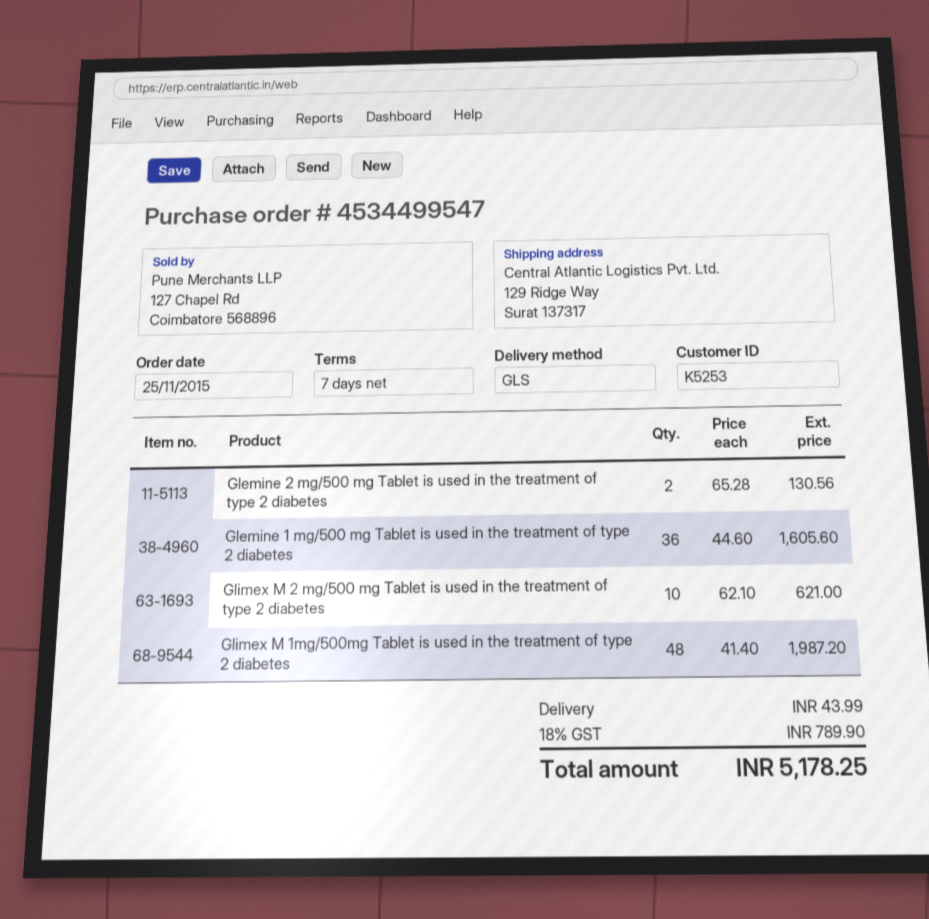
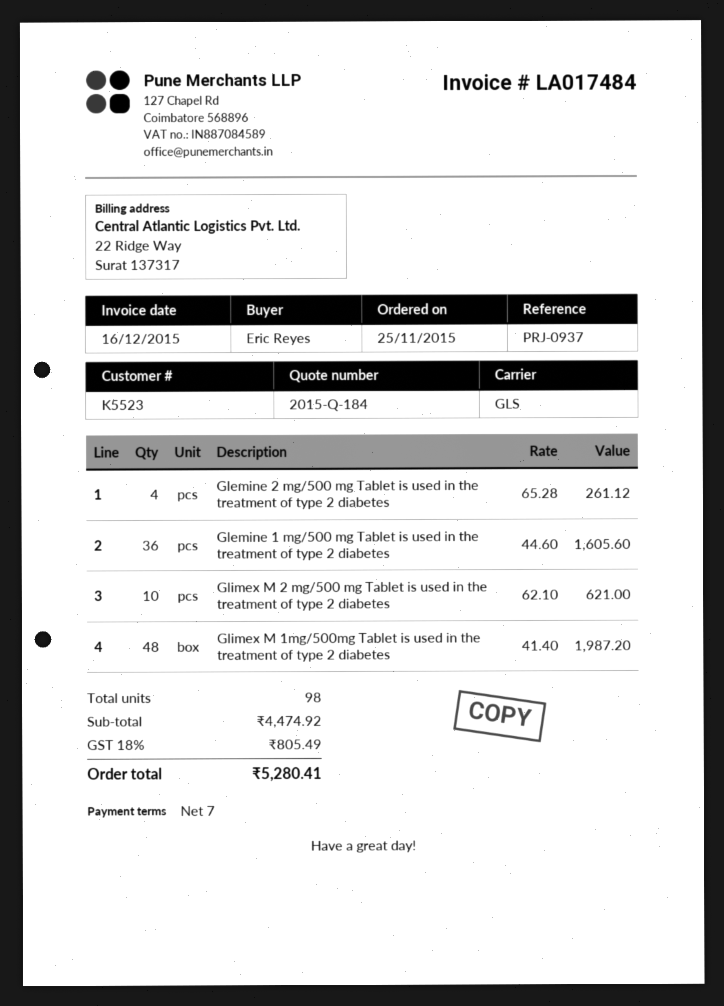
customer number: K5253 -> K5523
Glemine 2 mg/500 mg Tablet is used in the treatment of type 2 diabetes: 2 x 65.28 = 130.56 -> 4 x 65.28 = 261.12
shipping: 43.99 -> none
tax: 18% = 789.90 -> 18% = 805.49
total: 5178.25 -> 5280.41

